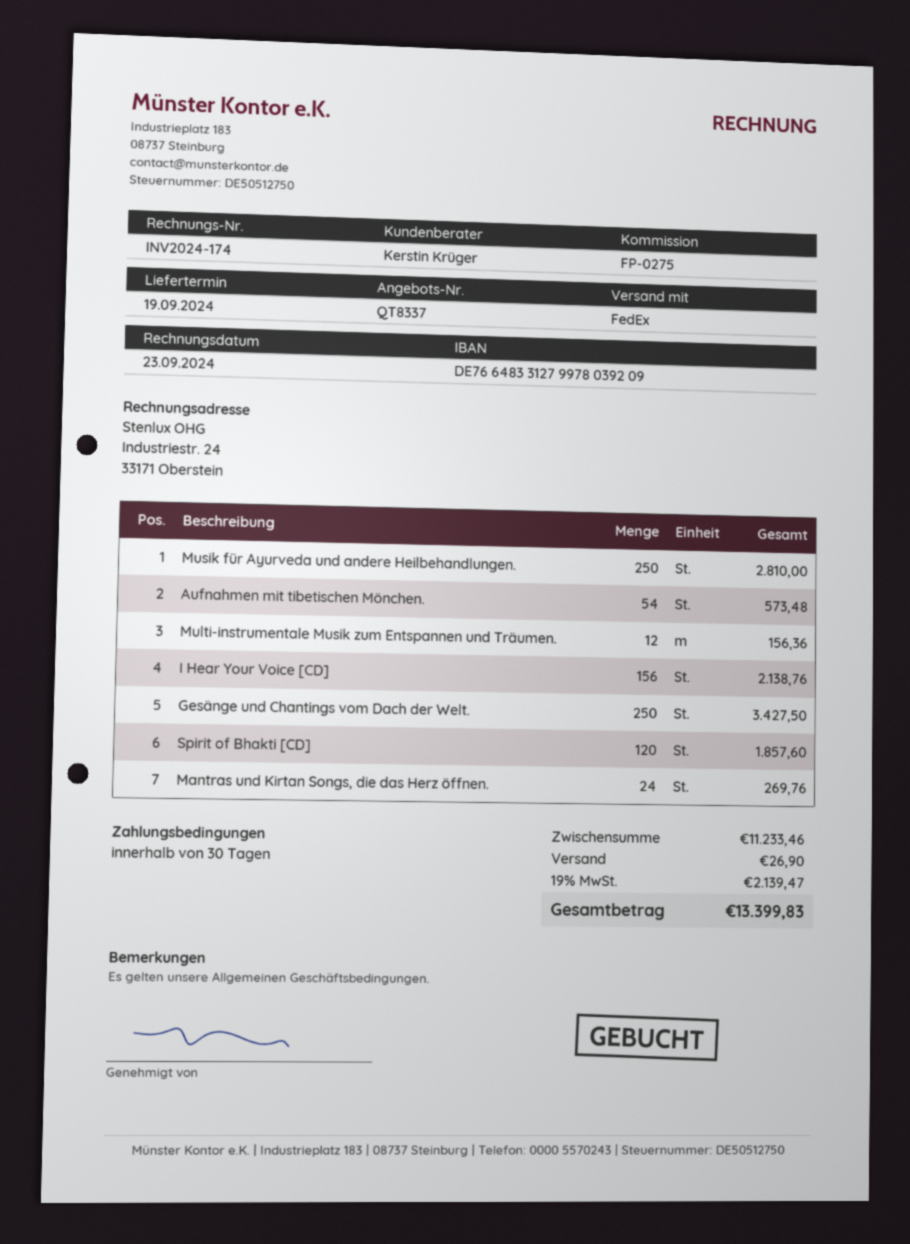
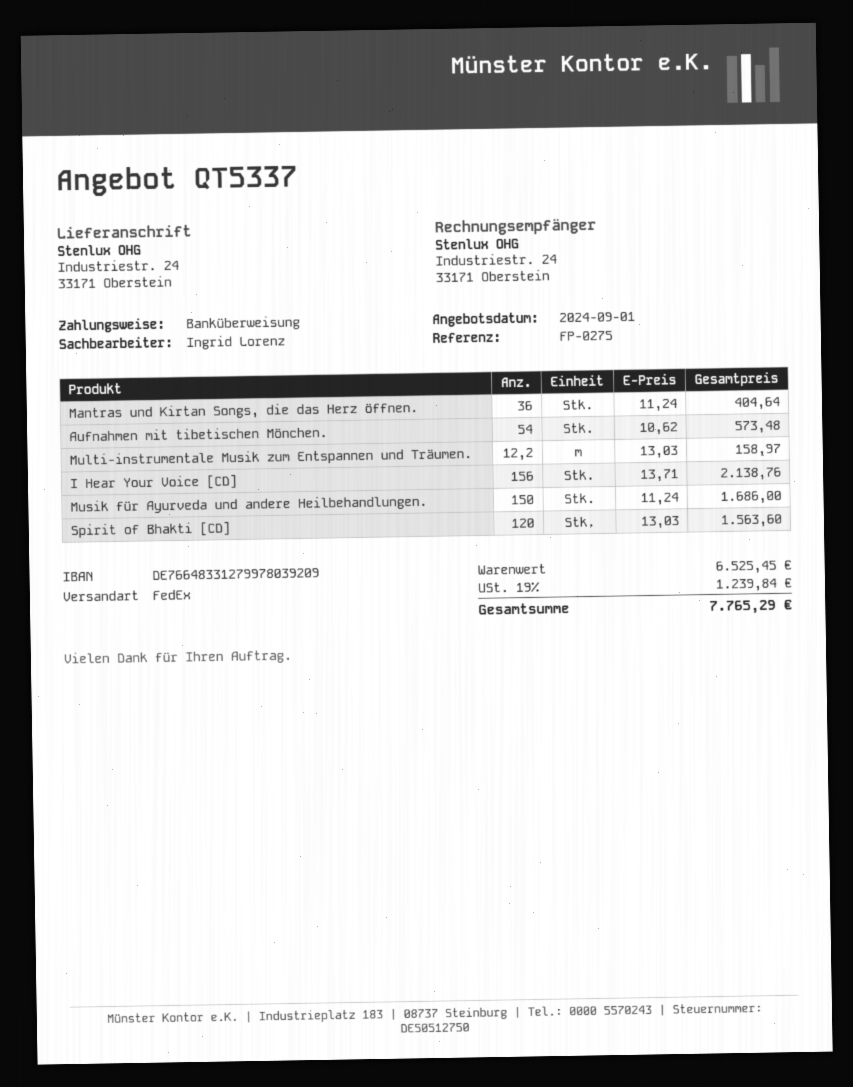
quote number: QT8337 -> QT5337
sales rep: Kerstin Krüger -> Ingrid Lorenz
Musik für Ayurveda und andere Heilbehandlungen.: 250 for 2810.00 -> 150 for 1686.00
Multi-instrumentale Musik zum Entspannen und Träumen.: 12 for 156.36 -> 12.2 for 158.97
Gesänge und Chantings vom Dach der Welt.: 250 for 3427.50 -> none
Spirit of Bhakti [CD]: 120 for 1857.60 -> 120 for 1563.60
Mantras und Kirtan Songs, die das Herz öffnen.: 24 for 269.76 -> 36 for 404.64
subtotal: 11233.46 -> 6525.45
shipping: 26.90 -> none
tax: 19% = 2139.47 -> 19% = 1239.84
total: 13399.83 -> 7765.29

